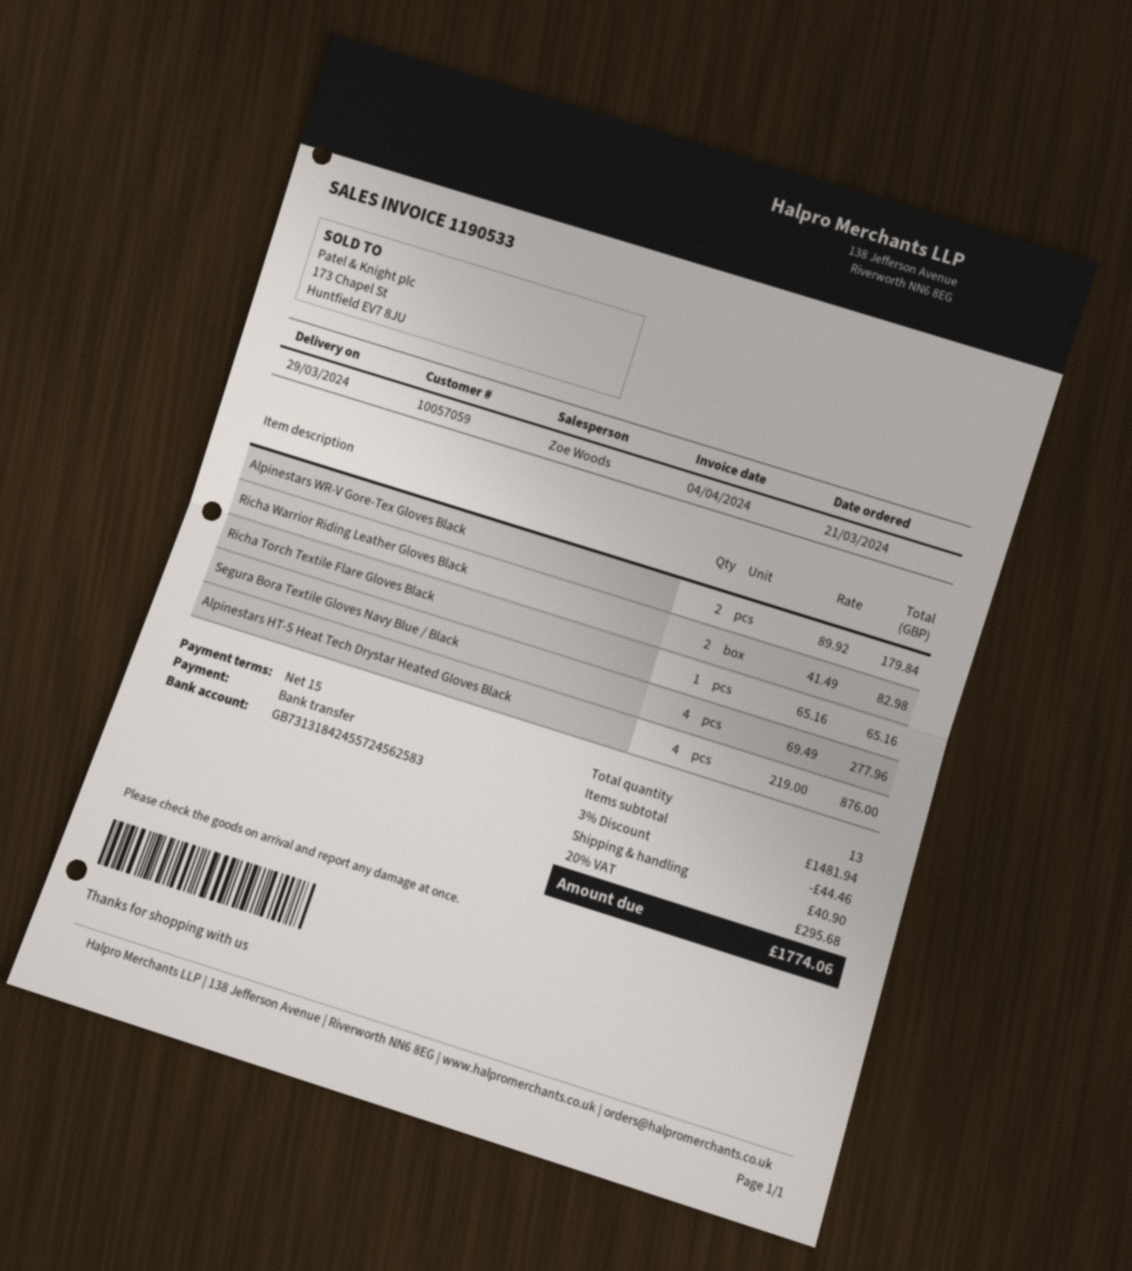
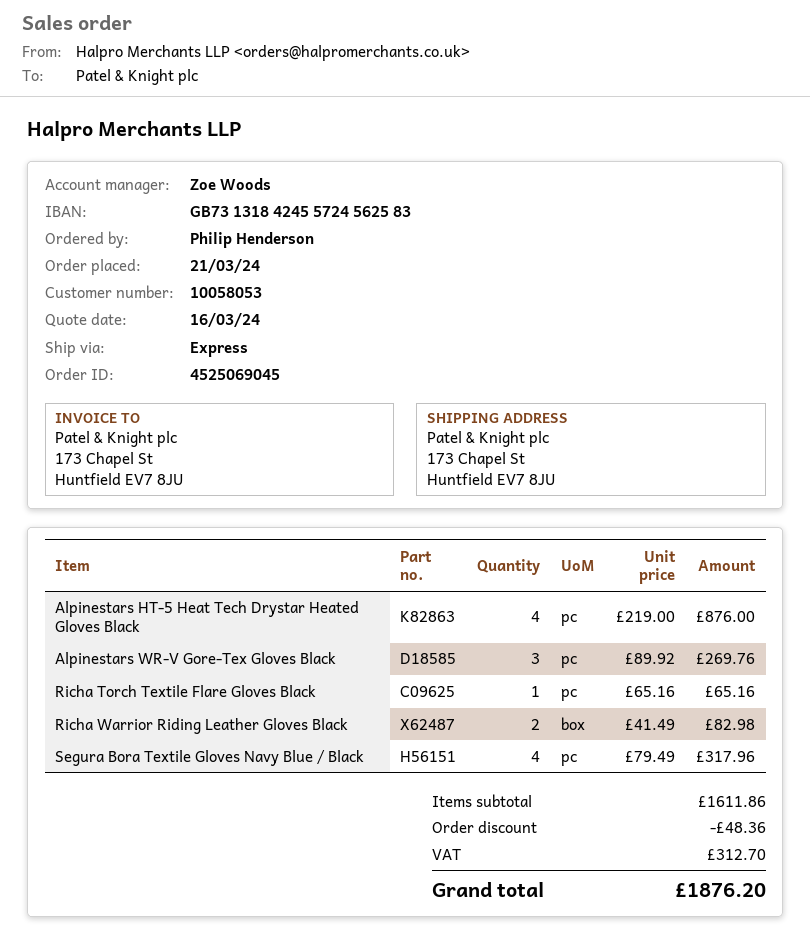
customer number: 10057059 -> 10058053
Alpinestars WR-V Gore-Tex Gloves Black: 2 x 89.92 = 179.84 -> 3 x 89.92 = 269.76
Segura Bora Textile Gloves Navy Blue / Black: 4 x 69.49 = 277.96 -> 4 x 79.49 = 317.96
subtotal: 1481.94 -> 1611.86
discount: 44.46 -> 48.36
shipping: 40.90 -> none
tax: 295.68 -> 312.70
total: 1774.06 -> 1876.20

